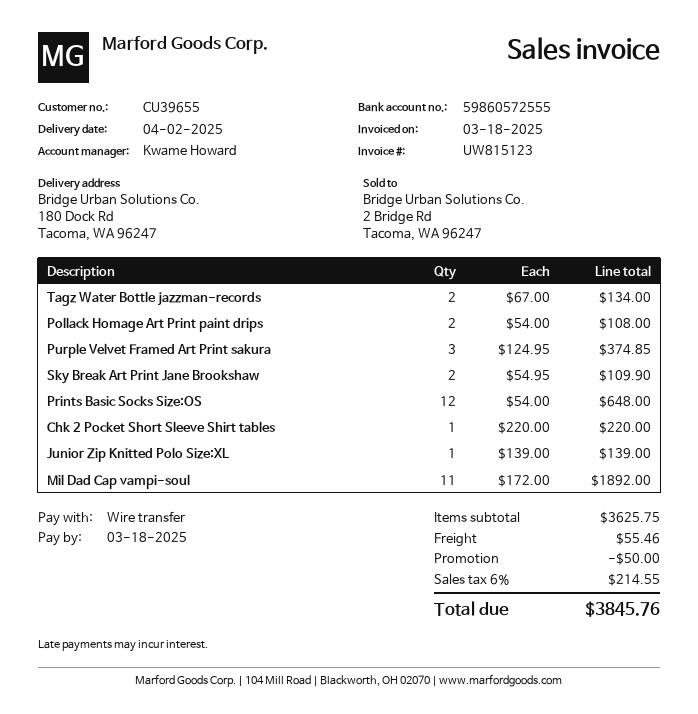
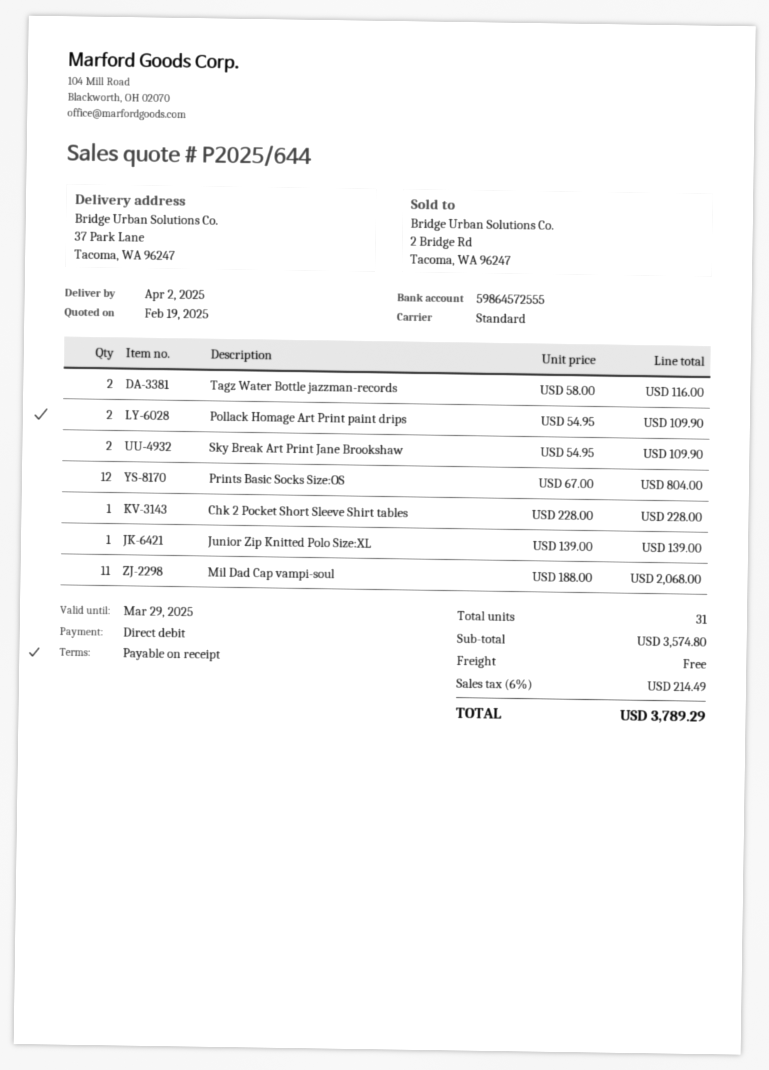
payment method: bank transfer -> direct debit
bank account: 59860572555 -> 59864572555
ship to: 180 Dock Rd, Tacoma, WA 96247 -> 37 Park Lane, Tacoma, WA 96247
Tagz Water Bottle jazzman-records: 2 x 67.00 = 134.00 -> 2 x 58.00 = 116.00
Pollack Homage Art Print paint drips: 2 x 54.00 = 108.00 -> 2 x 54.95 = 109.90
Purple Velvet Framed Art Print sakura: 3 x 124.95 = 374.85 -> none
Prints Basic Socks Size:OS: 12 x 54.00 = 648.00 -> 12 x 67.00 = 804.00
Chk 2 Pocket Short Sleeve Shirt tables: 1 x 220.00 = 220.00 -> 1 x 228.00 = 228.00
Mil Dad Cap vampi-soul: 11 x 172.00 = 1892.00 -> 11 x 188.00 = 2068.00
subtotal: 3625.75 -> 3574.80
discount: 50.00 -> none
shipping: 55.46 -> 0.00
tax: 6% = 214.55 -> 6% = 214.49
total: 3845.76 -> 3789.29

